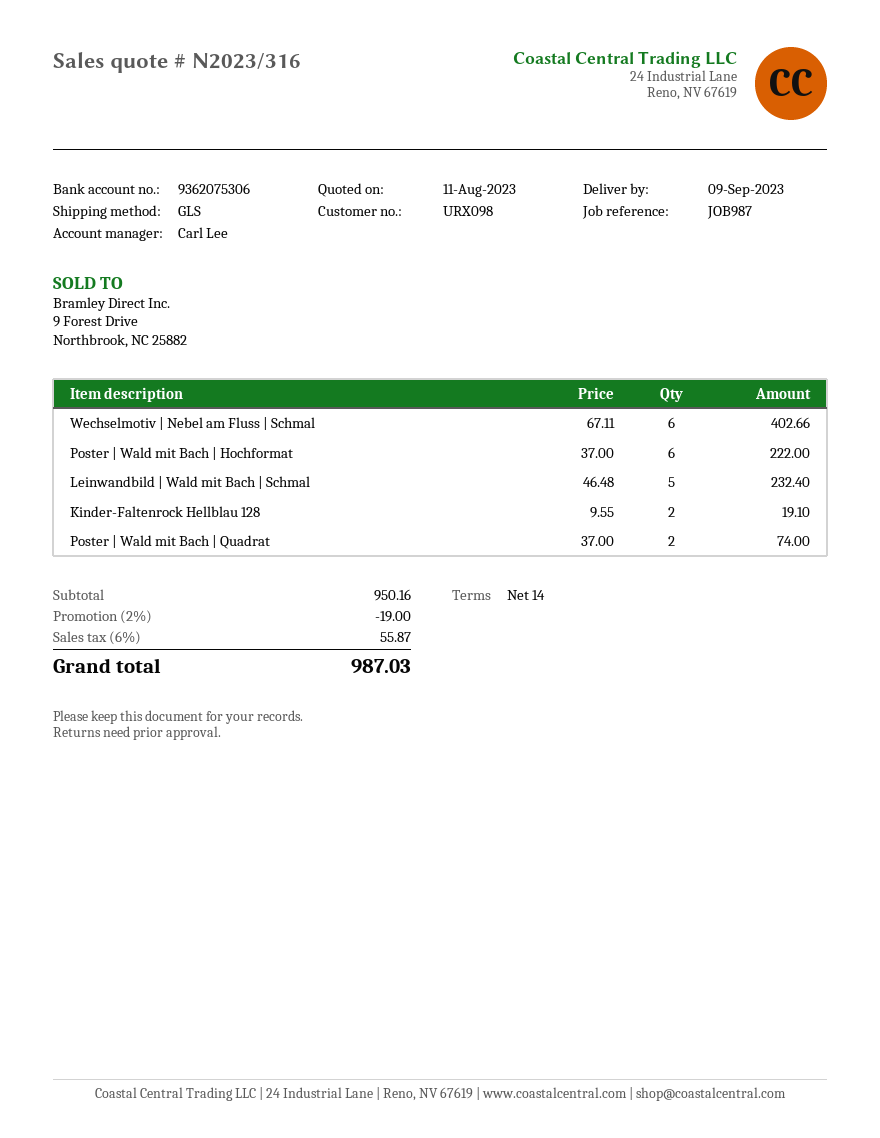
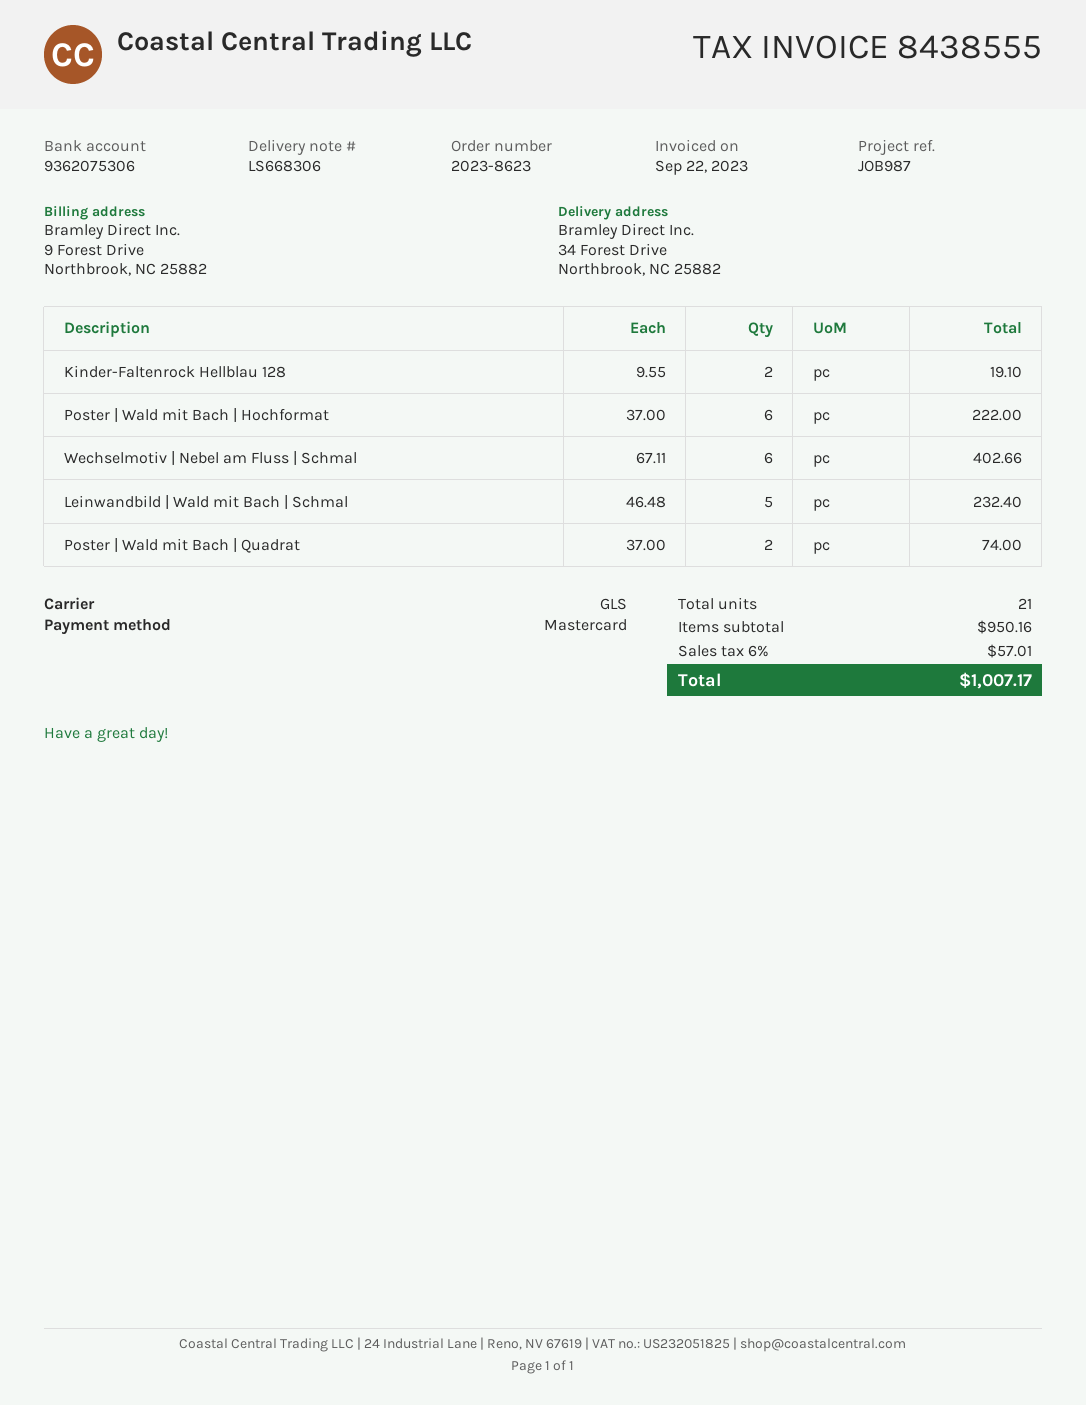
discount: 2% = 19.00 -> none
tax: 6% = 55.87 -> 6% = 57.01
total: 987.03 -> 1007.17

